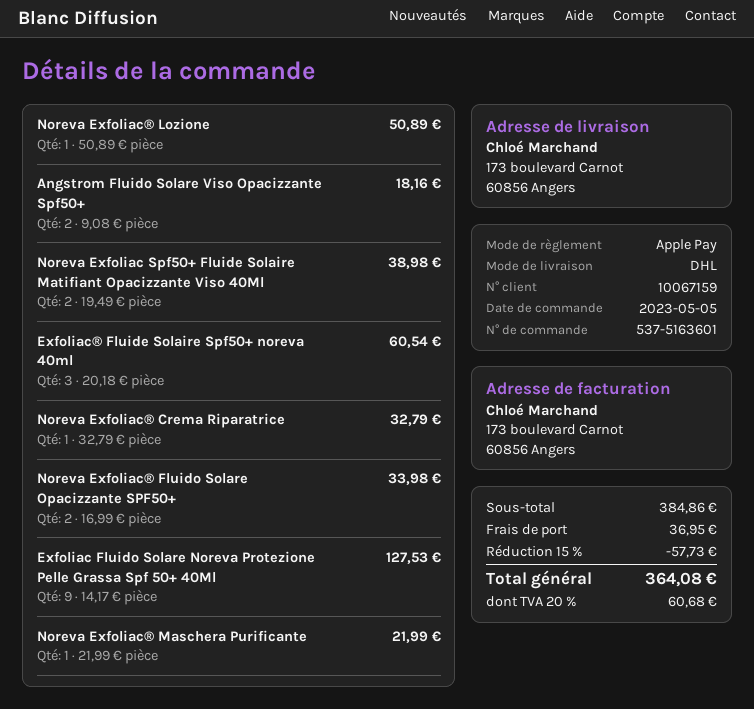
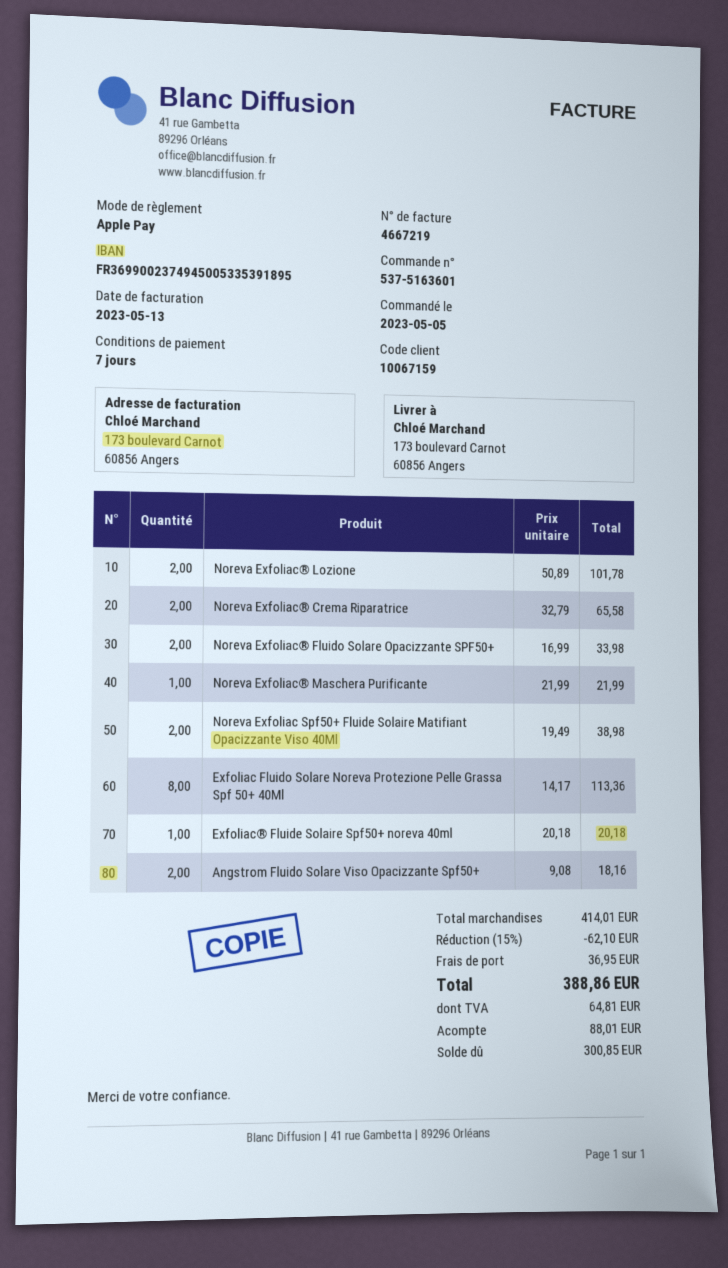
Noreva Exfoliac® Lozione: 1 x 50.89 = 50.89 -> 2 x 50.89 = 101.78
Exfoliac® Fluide Solaire Spf50+ noreva 40ml: 3 x 20.18 = 60.54 -> 1 x 20.18 = 20.18
Noreva Exfoliac® Crema Riparatrice: 1 x 32.79 = 32.79 -> 2 x 32.79 = 65.58
Exfoliac Fluido Solare Noreva Protezione Pelle Grassa Spf 50+ 40Ml: 9 x 14.17 = 127.53 -> 8 x 14.17 = 113.36
subtotal: 384.86 -> 414.01
discount: 15% = 57.73 -> 15% = 62.10
tax: 60.68 -> 64.81
total: 364.08 -> 388.86

